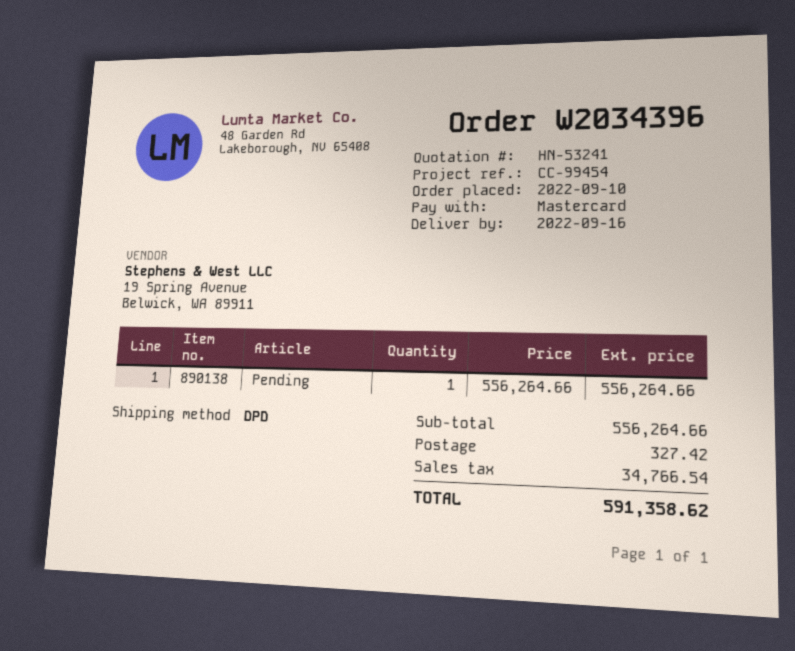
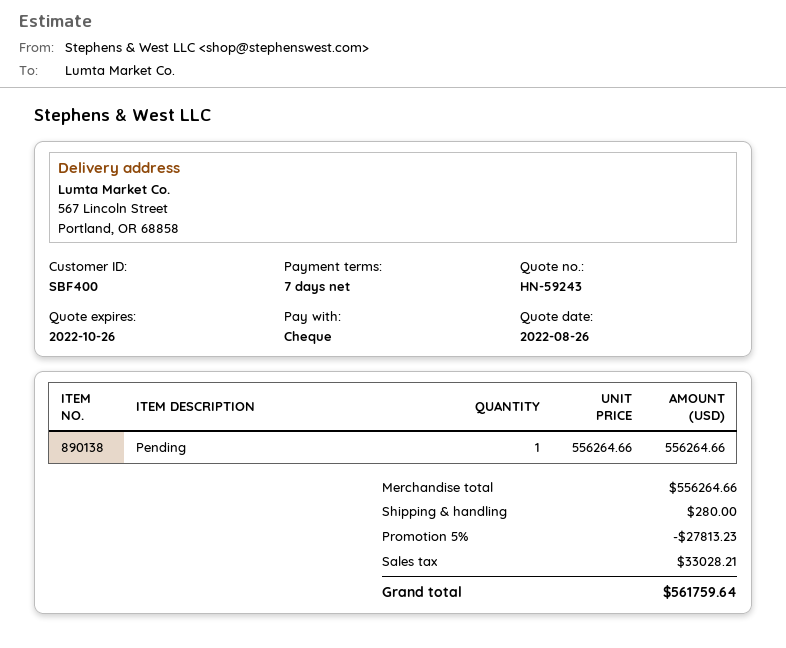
quote number: HN-53241 -> HN-59243
payment method: Mastercard -> cheque
discount: none -> 5% = 27813.23
shipping: 327.42 -> 280.00
tax: 34766.54 -> 33028.21
total: 591358.62 -> 561759.64

